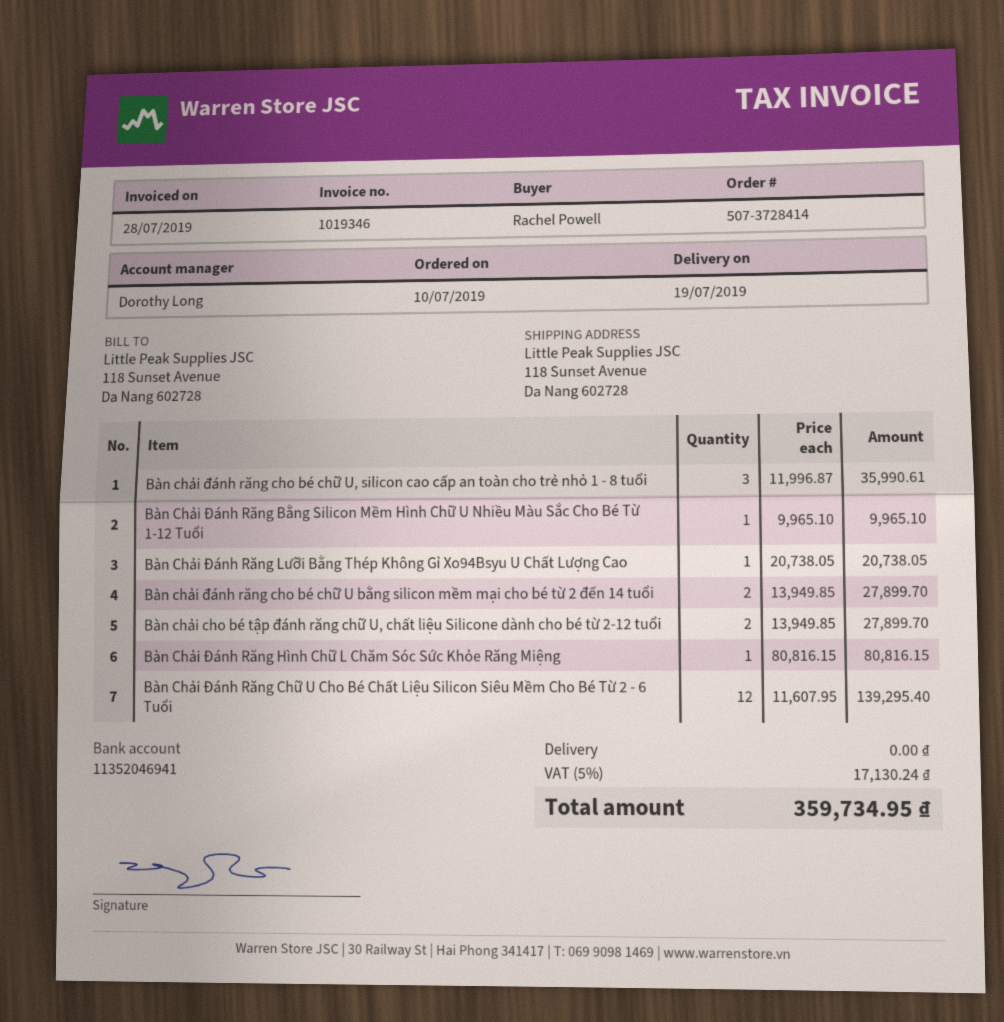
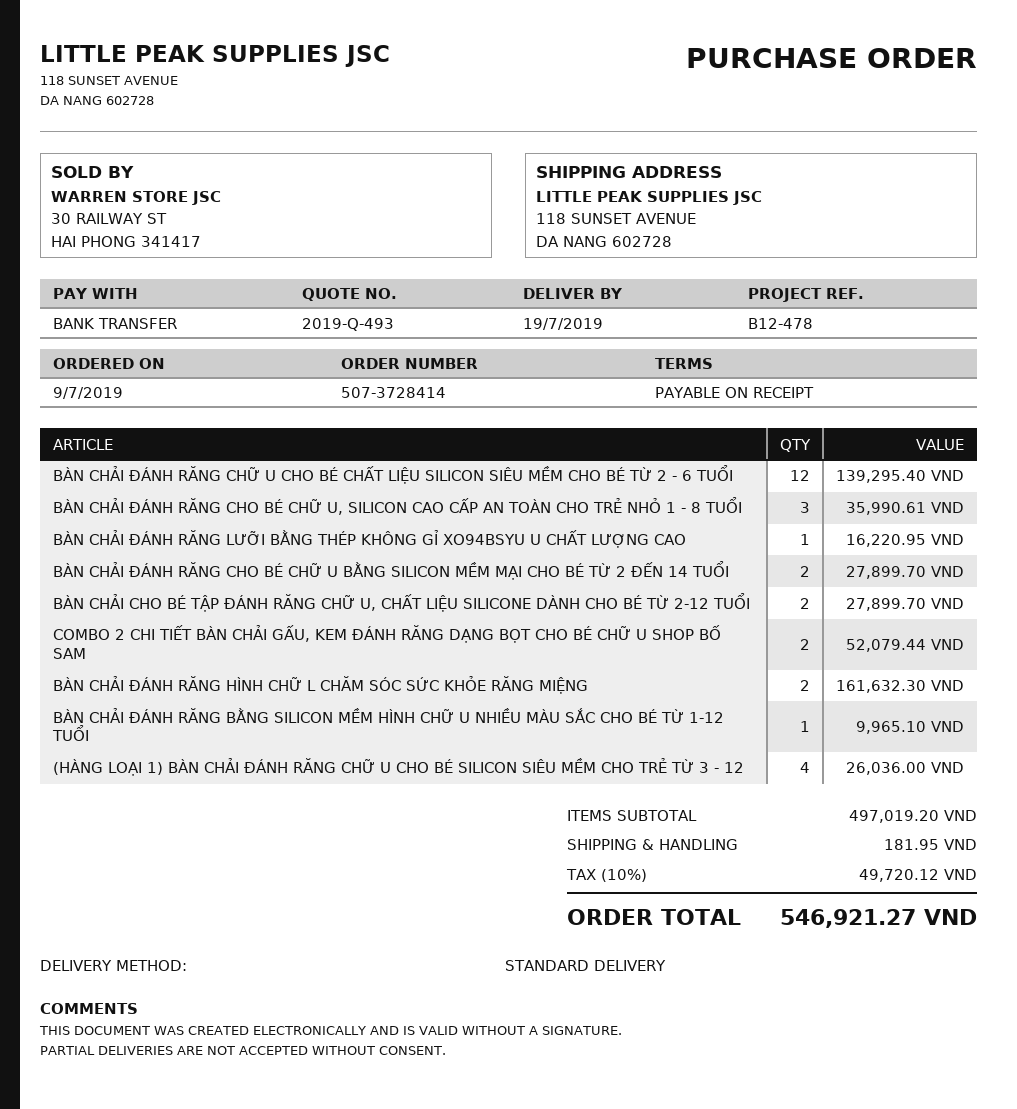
order date: 2019-07-10 -> 2019-07-09
Bàn Chải Đánh Răng Lưỡi Bằng Thép Không Gỉ Xo94Bsyu U Chất Lượng Cao: 1 for 20738.05 -> 1 for 16220.95
Bàn Chải Đánh Răng Hình Chữ L Chăm Sóc Sức Khỏe Răng Miệng: 1 for 80816.15 -> 2 for 161632.30
COMBO 2 CHI TIẾT BÀN CHẢI GẤU, KEM ĐÁNH RĂNG DẠNG BỌT CHO BÉ CHỮ U SHOP BỐ SAM: none -> 2 for 52079.44
(HÀNG LOẠI 1) BÀN CHẢI ĐÁNH RĂNG CHỮ U CHO BÉ SILICON SIÊU MỀM CHO TRẺ TỪ 3 - 12: none -> 4 for 26036.00
shipping: 0.00 -> 181.95
tax: 5% = 17130.24 -> 10% = 49720.12
total: 359734.95 -> 546921.27

